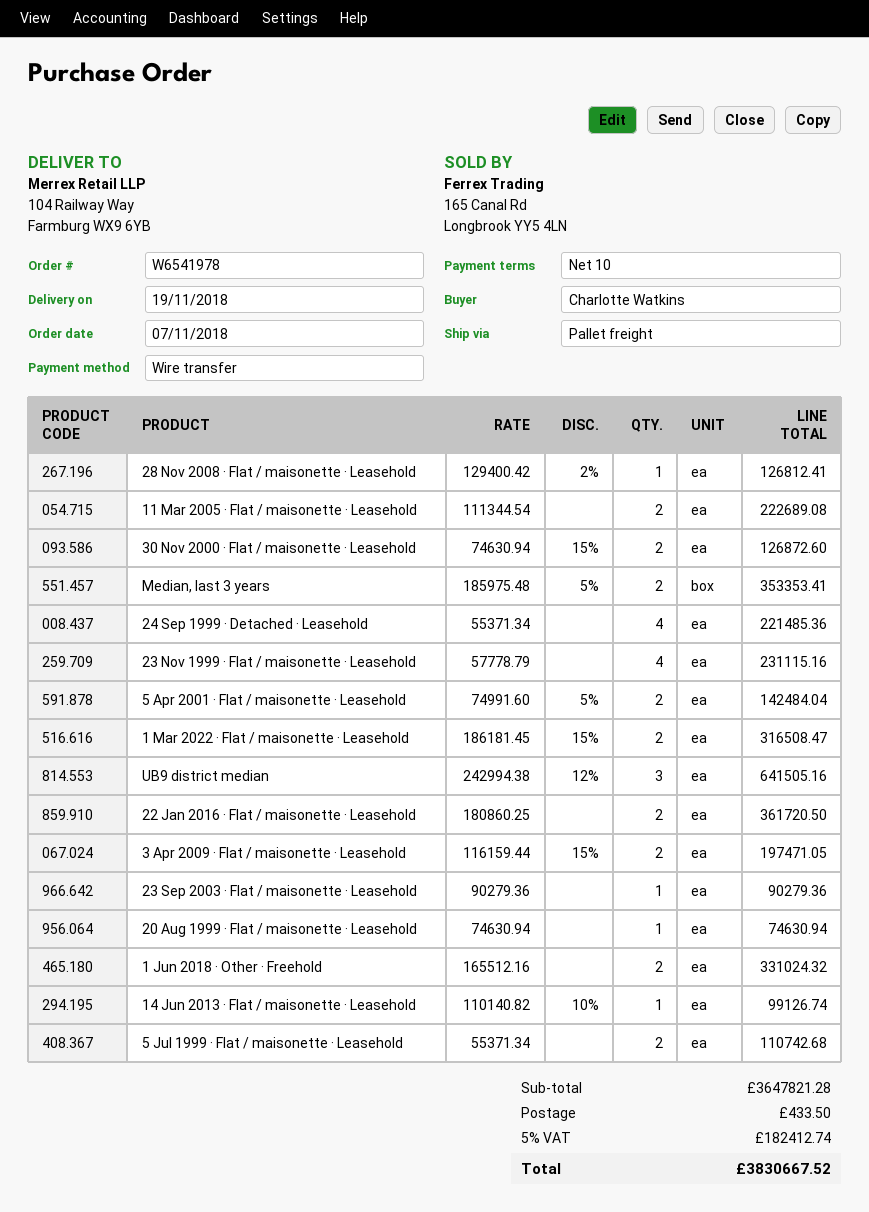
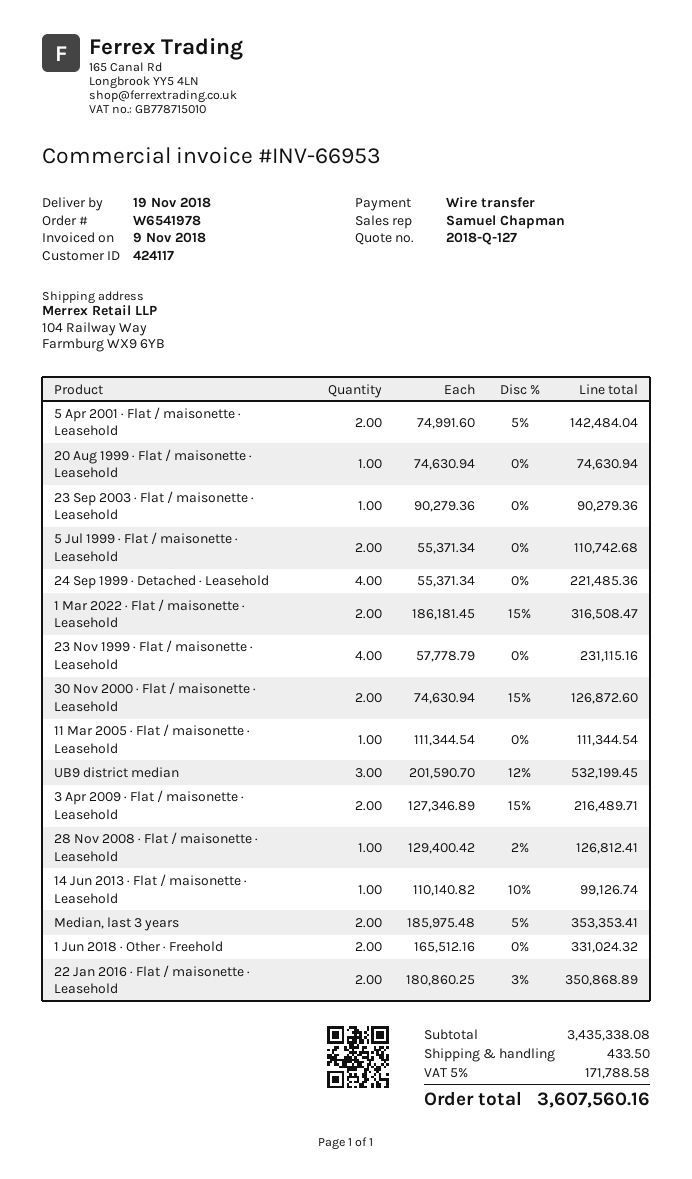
11 Mar 2005 · Flat / maisonette · Leasehold: 2 x 111344.54 = 222689.08 -> 1 x 111344.54 = 111344.54
UB9 district median: 3 x 242994.38 - 12% = 641505.16 -> 3 x 201590.70 - 12% = 532199.45
22 Jan 2016 · Flat / maisonette · Leasehold: 2 x 180860.25 = 361720.50 -> 2 x 180860.25 - 3% = 350868.89
3 Apr 2009 · Flat / maisonette · Leasehold: 2 x 116159.44 - 15% = 197471.05 -> 2 x 127346.89 - 15% = 216489.71
subtotal: 3647821.28 -> 3435338.08
tax: 5% = 182412.74 -> 5% = 171788.58
total: 3830667.52 -> 3607560.16

